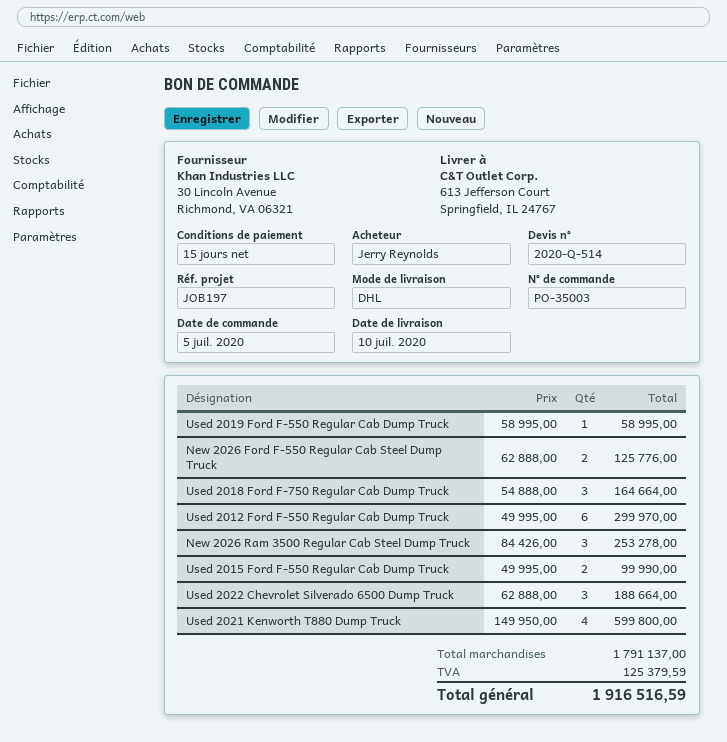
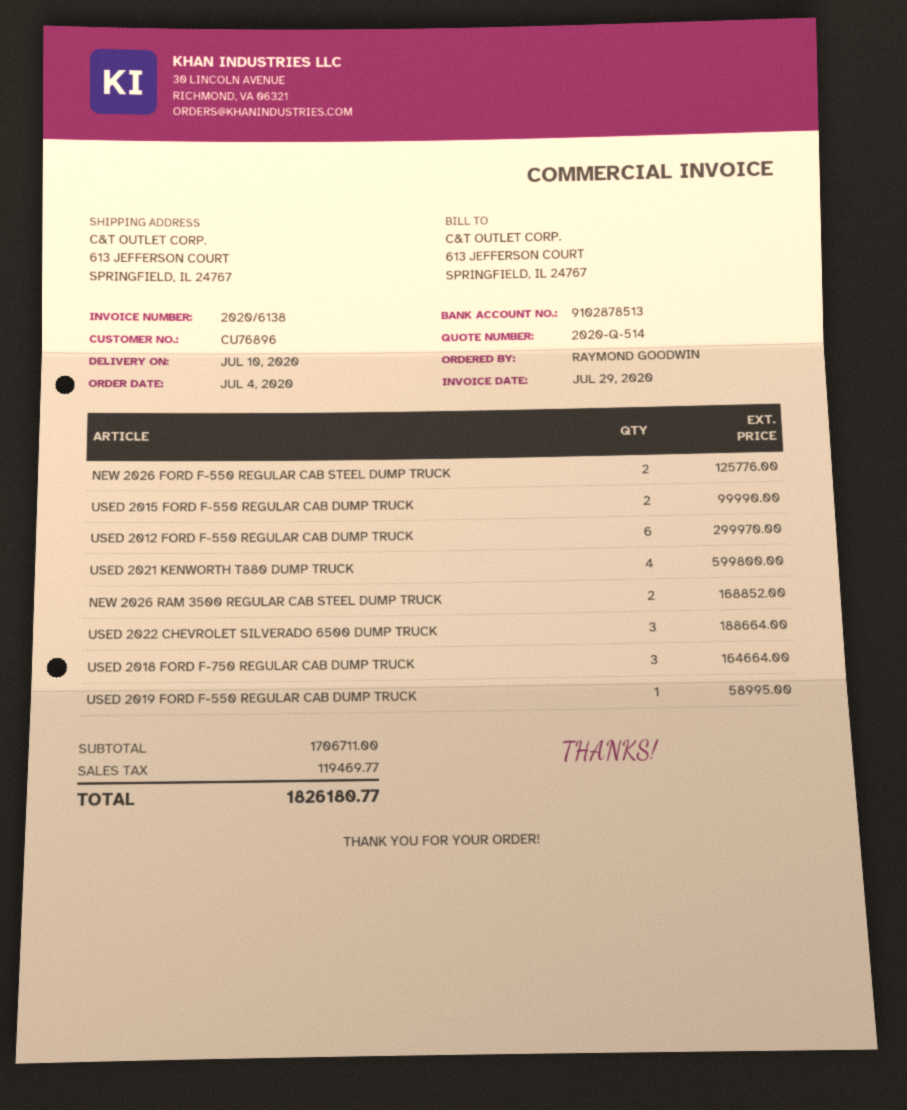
order date: 2020-07-05 -> 2020-07-04
ordered by: Jerry Reynolds -> RAYMOND GOODWIN
New 2026 Ram 3500 Regular Cab Steel Dump Truck: 3 for 253278.00 -> 2 for 168852.00
subtotal: 1791137.00 -> 1706711.00
tax: 125379.59 -> 119469.77
total: 1916516.59 -> 1826180.77

